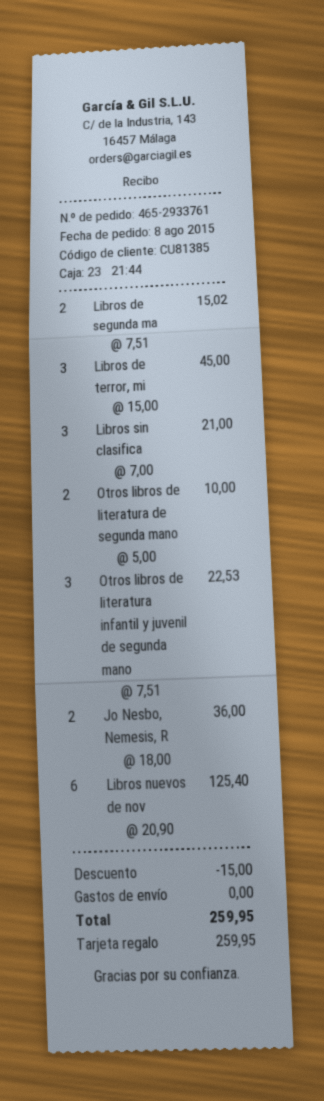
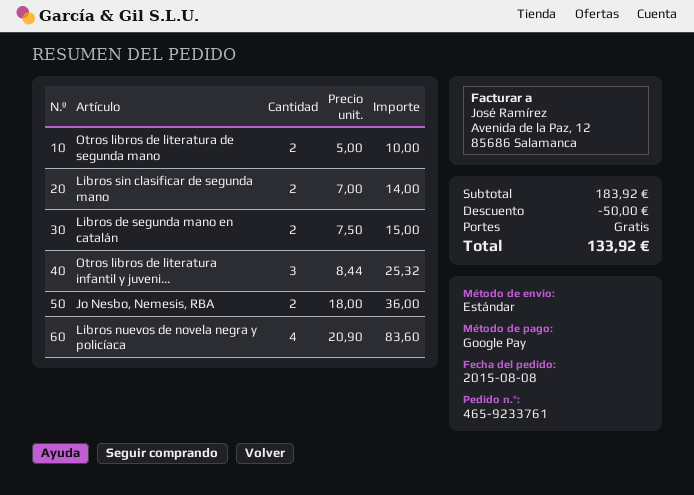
order number: 465-2933761 -> 465-9233761
payment method: gift card -> Google Pay
Libros de segunda ma: 2 x 7.51 = 15.02 -> 2 x 7.50 = 15.00
Libros de terror, mi: 3 x 15.00 = 45.00 -> none
Libros sin clasifica: 3 x 7.00 = 21.00 -> 2 x 7.00 = 14.00
Otros libros de literatura infantil y juvenil de segunda mano: 3 x 7.51 = 22.53 -> 3 x 8.44 = 25.32
Libros nuevos de nov: 6 x 20.90 = 125.40 -> 4 x 20.90 = 83.60
discount: 15.00 -> 50.00
total: 259.95 -> 133.92

